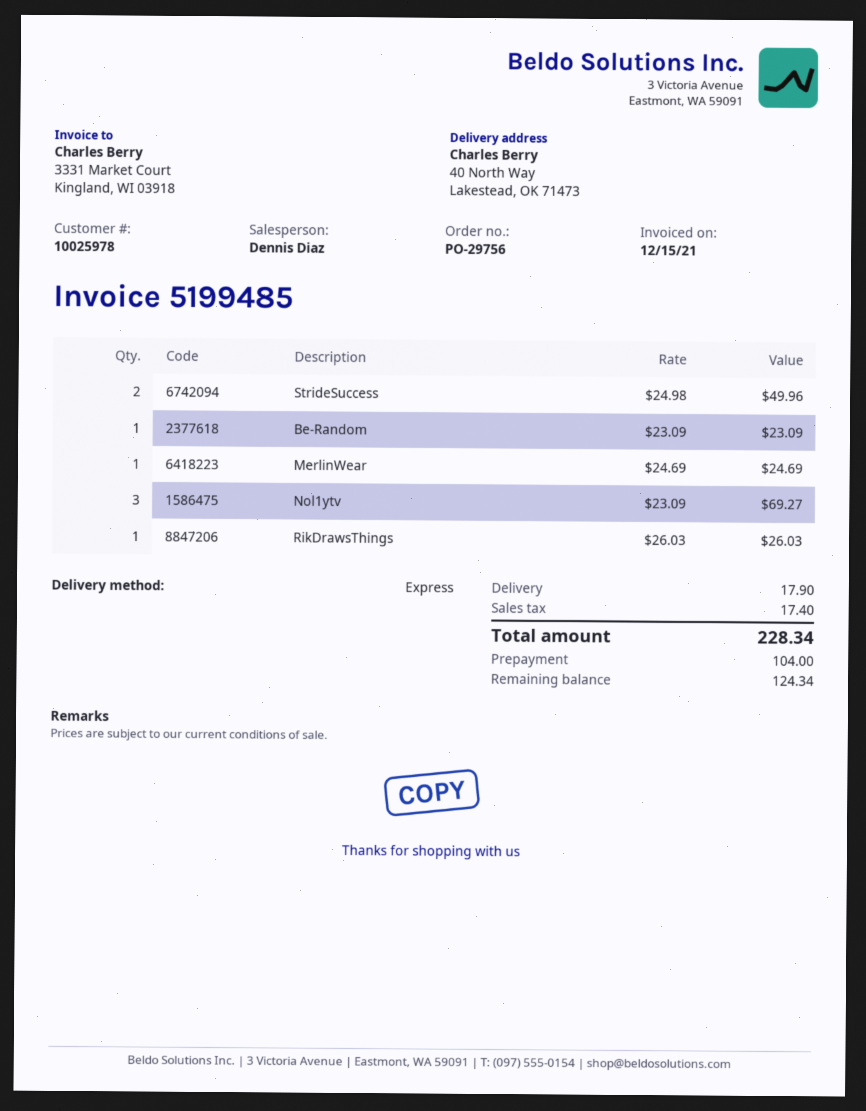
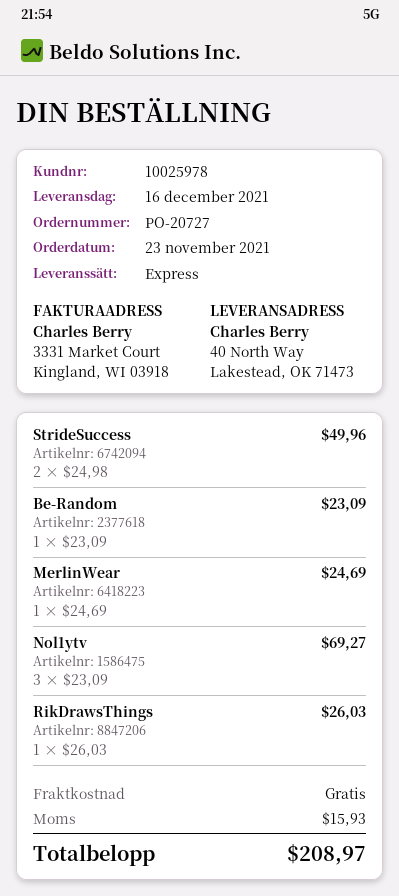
order number: PO-29756 -> PO-20727
shipping: 17.90 -> 0.00
tax: 17.40 -> 15.93
total: 228.34 -> 208.97

